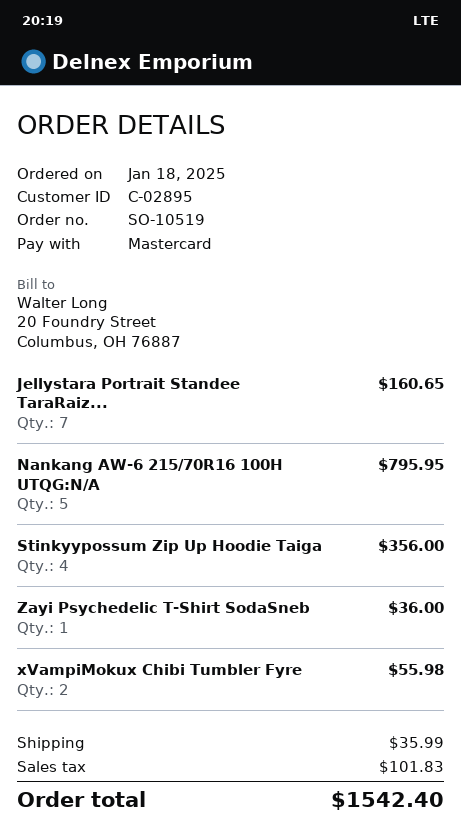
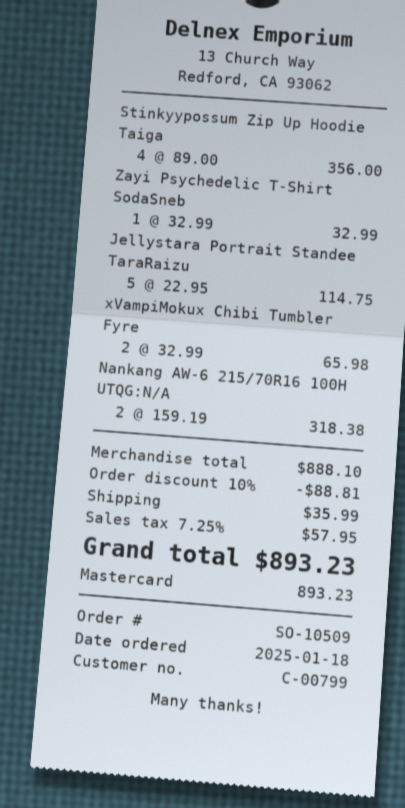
order number: SO-10519 -> SO-10509
customer number: C-02895 -> C-00799
Jellystara Portrait Standee TaraRaiz...: 7 for 160.65 -> 5 for 114.75
Nankang AW-6 215/70R16 100H UTQG:N/A: 5 for 795.95 -> 2 for 318.38
Zayi Psychedelic T-Shirt SodaSneb: 1 for 36.00 -> 1 for 32.99
xVampiMokux Chibi Tumbler Fyre: 2 for 55.98 -> 2 for 65.98
discount: none -> 10% = 88.81
tax: 101.83 -> 57.95
total: 1542.40 -> 893.23

